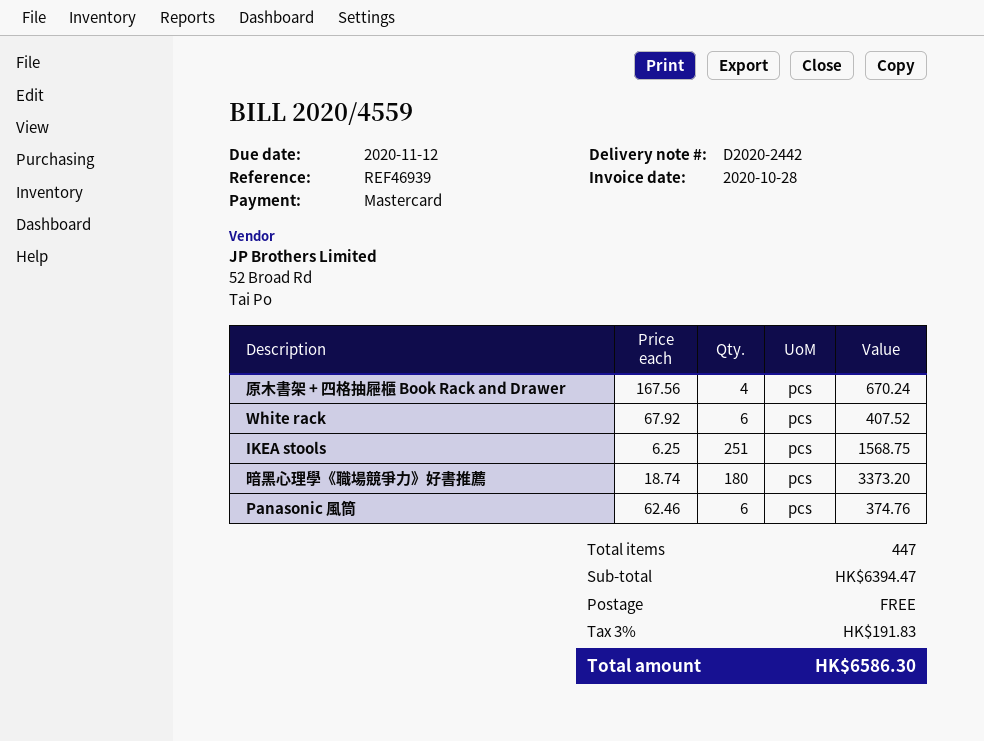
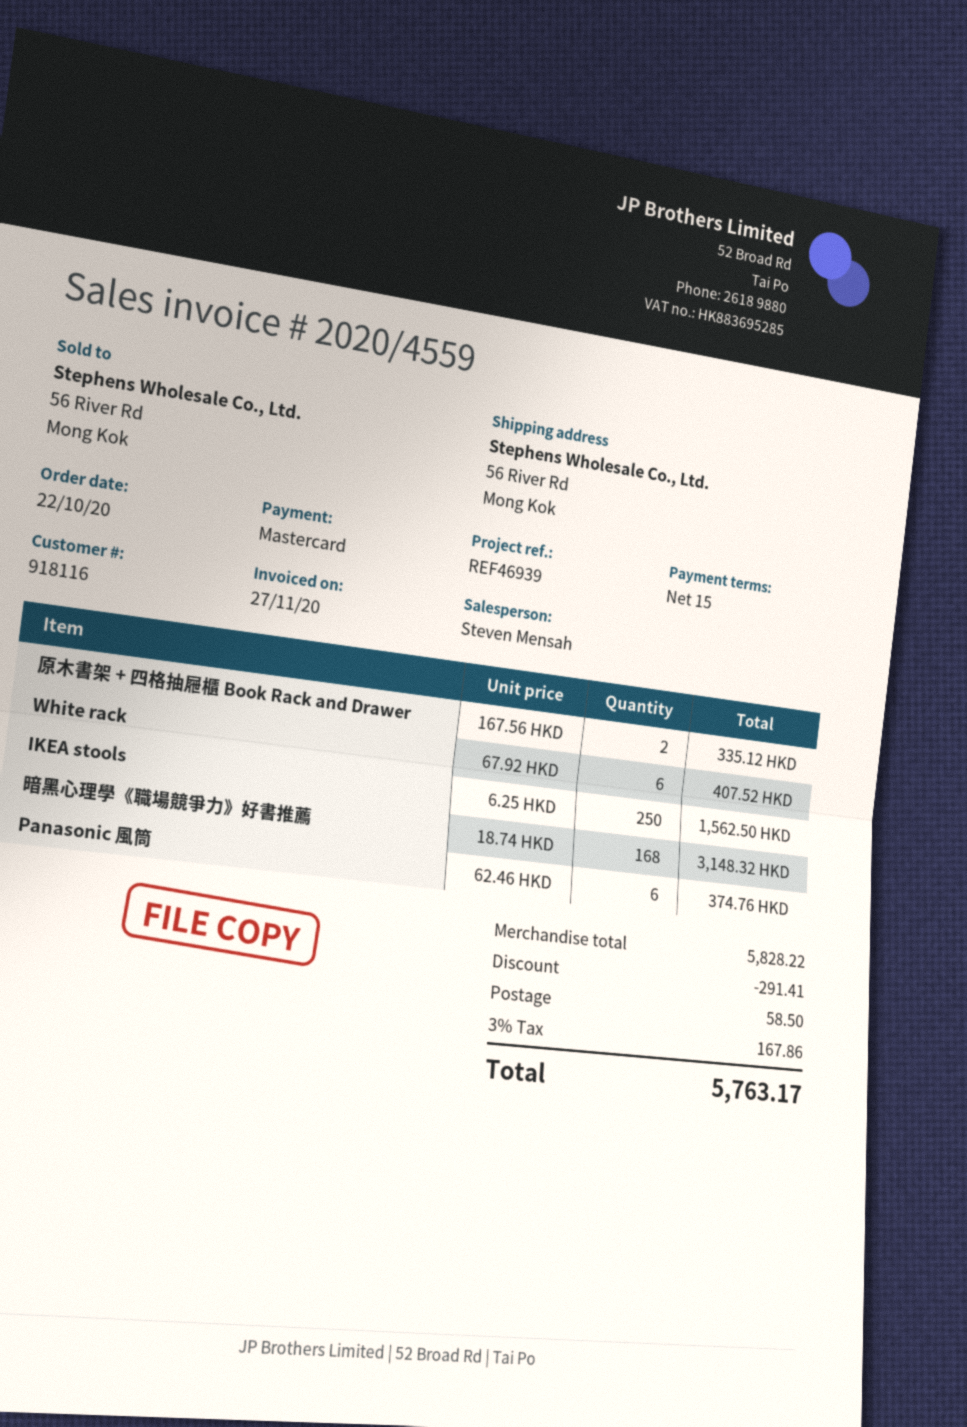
invoice date: 2020-10-28 -> 2020-11-27
原木書架 + 四格抽屜櫃 Book Rack and Drawer: 4 x 167.56 = 670.24 -> 2 x 167.56 = 335.12
IKEA stools: 251 x 6.25 = 1568.75 -> 250 x 6.25 = 1562.50
暗黑心理學《職場競爭力》好書推薦: 180 x 18.74 = 3373.20 -> 168 x 18.74 = 3148.32
subtotal: 6394.47 -> 5828.22
discount: none -> 291.41
shipping: 0.00 -> 58.50
tax: 3% = 191.83 -> 3% = 167.86
total: 6586.30 -> 5763.17

